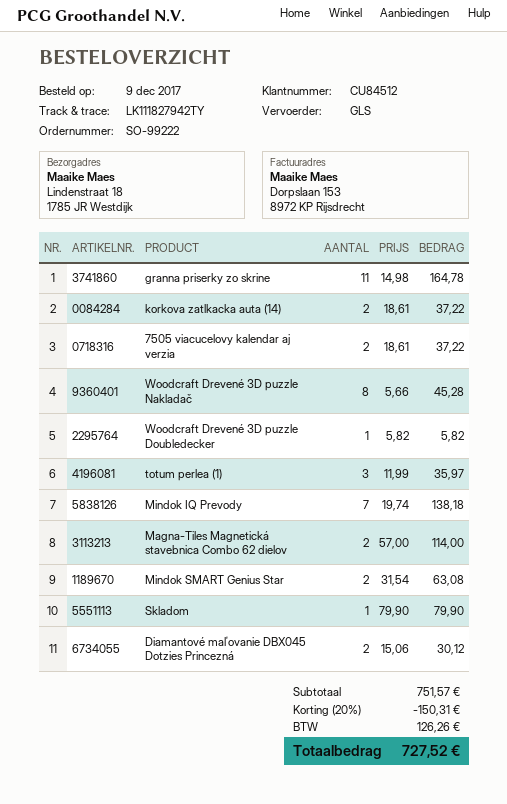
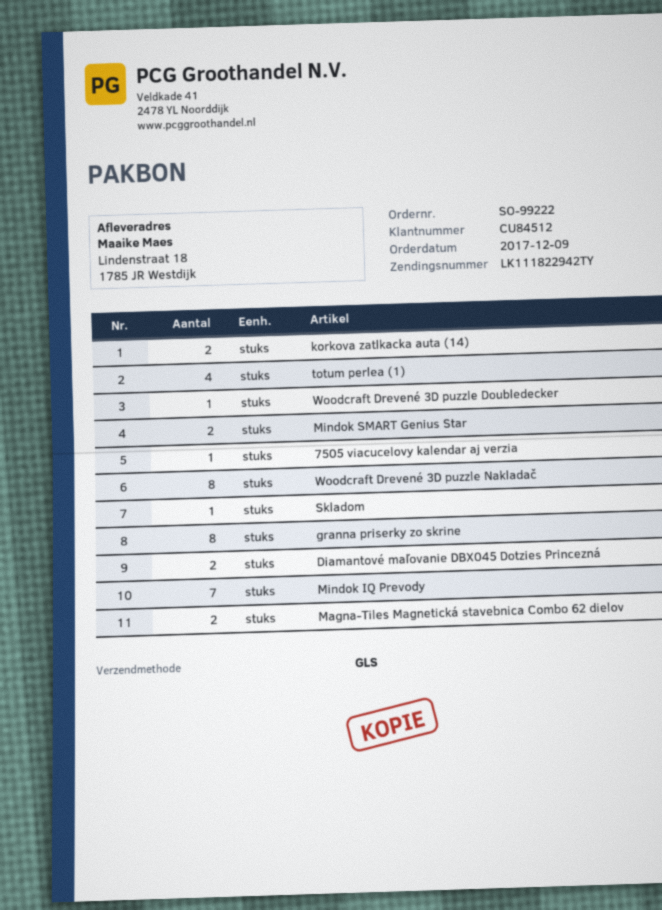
tracking number: LK111827942TY -> LK111822942TY
granna priserky zo skrine: 11 -> 8
7505 viacucelovy kalendar aj verzia: 2 -> 1
totum perlea (1): 3 -> 4

